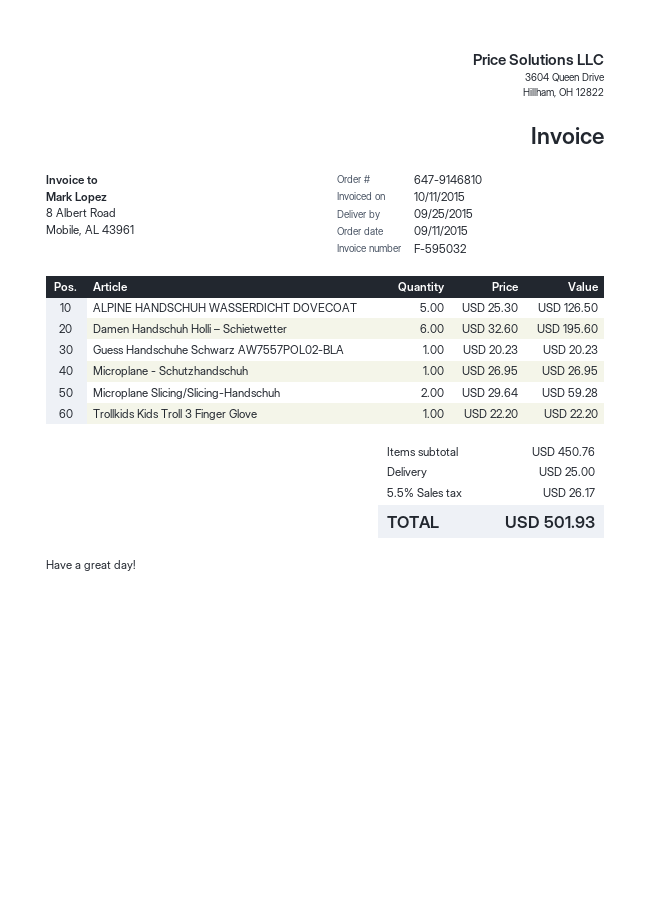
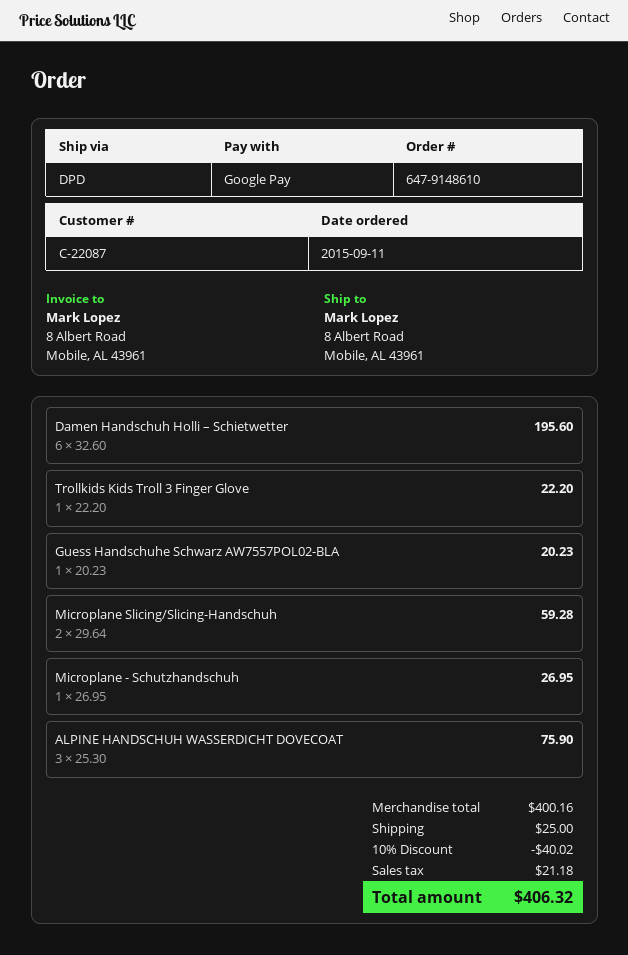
order number: 647-9146810 -> 647-9148610
ALPINE HANDSCHUH WASSERDICHT DOVECOAT: 5 x 25.30 = 126.50 -> 3 x 25.30 = 75.90
subtotal: 450.76 -> 400.16
discount: none -> 10% = 40.02
tax: 26.17 -> 21.18
total: 501.93 -> 406.32

